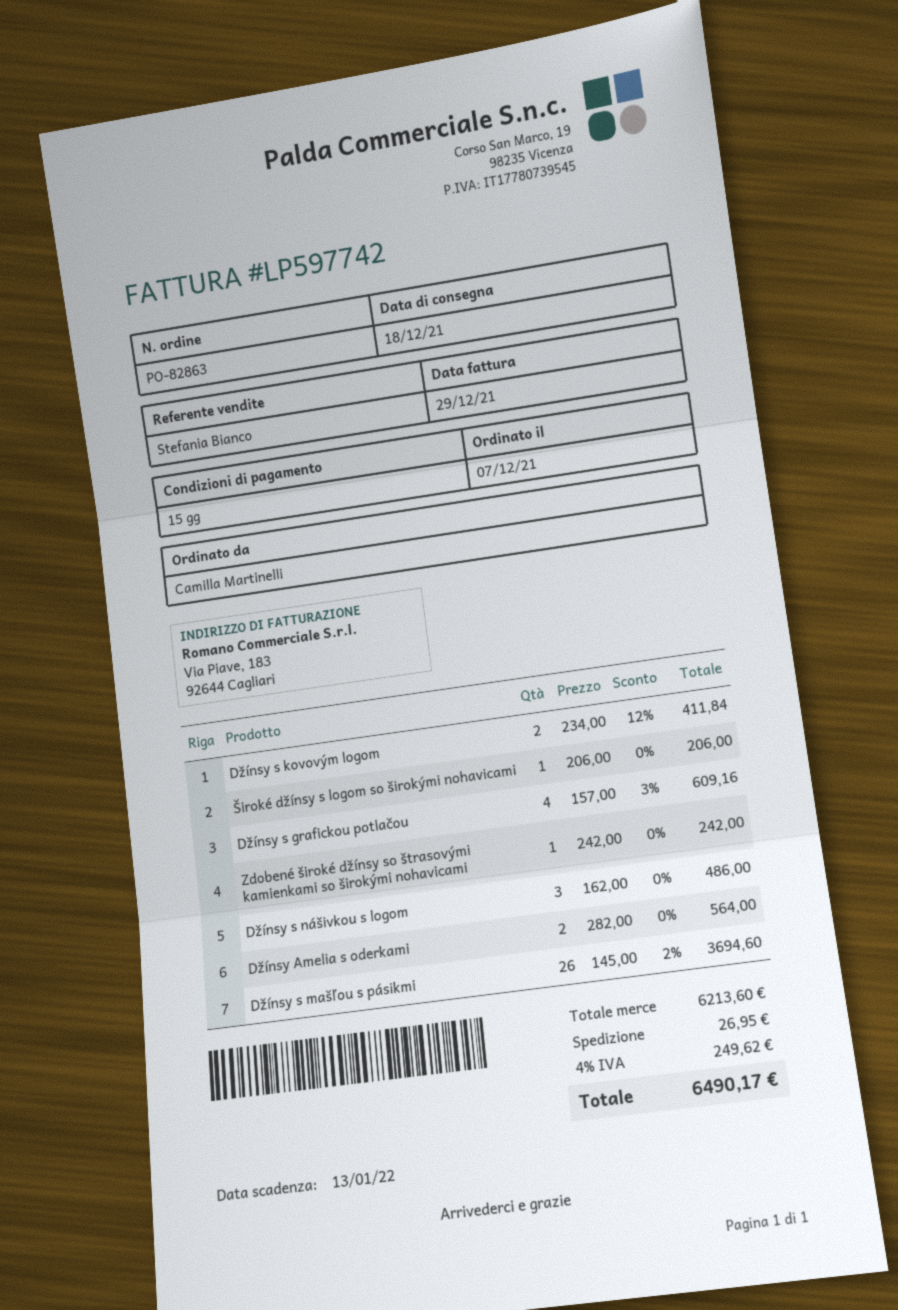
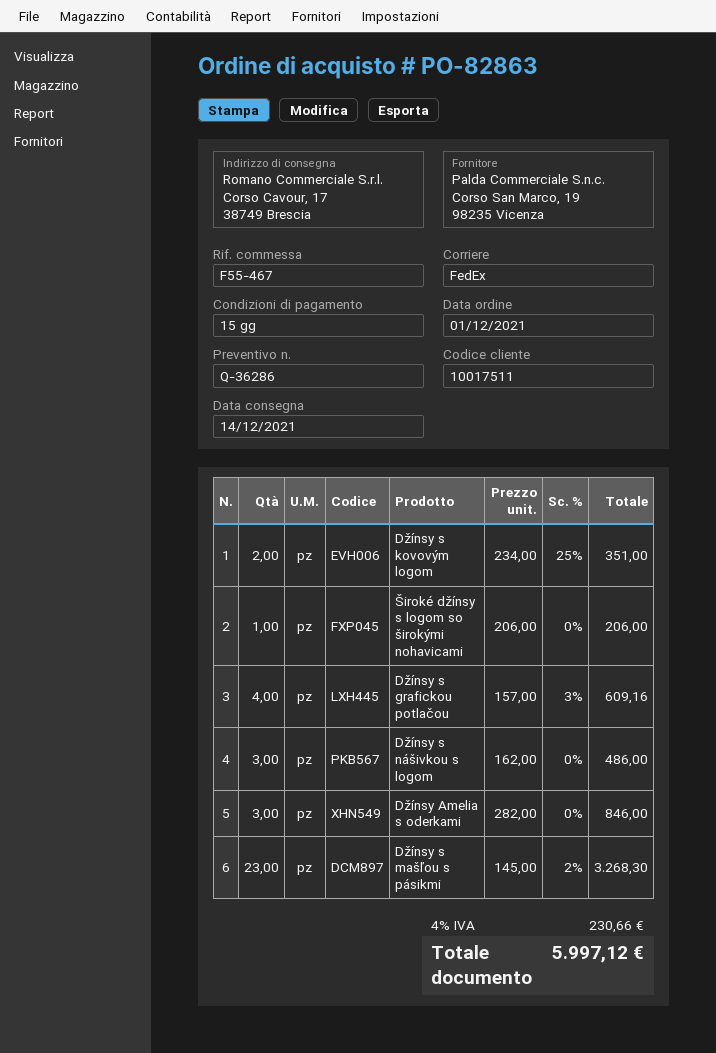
order date: 2021-12-07 -> 2021-12-01
delivery date: 2021-12-18 -> 2021-12-14
Džínsy s kovovým logom: 2 x 234.00 - 12% = 411.84 -> 2 x 234.00 - 25% = 351.00
Zdobené široké džínsy so štrasovými kamienkami so širokými nohavicami: 1 x 242.00 = 242.00 -> none
Džínsy Amelia s oderkami: 2 x 282.00 = 564.00 -> 3 x 282.00 = 846.00
Džínsy s mašľou s pásikmi: 26 x 145.00 - 2% = 3694.60 -> 23 x 145.00 - 2% = 3268.30
shipping: 26.95 -> none
tax: 4% = 249.62 -> 4% = 230.66
total: 6490.17 -> 5997.12

